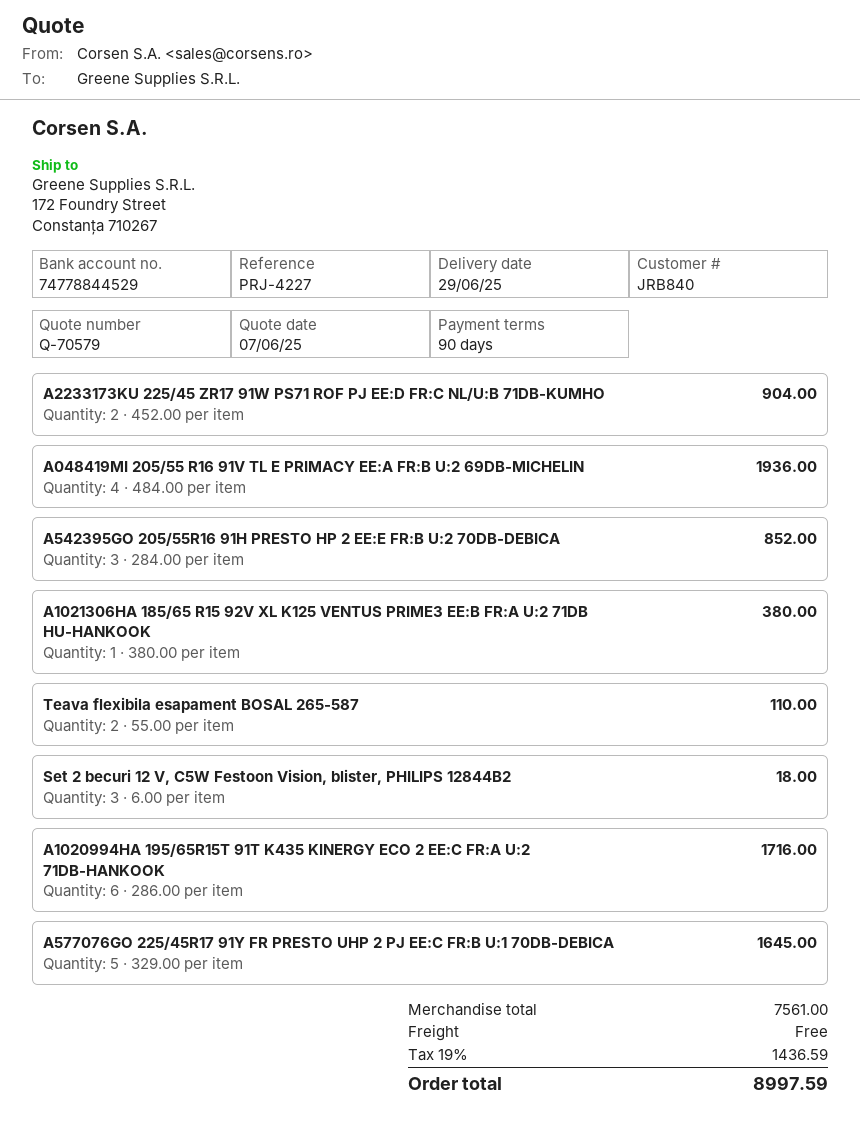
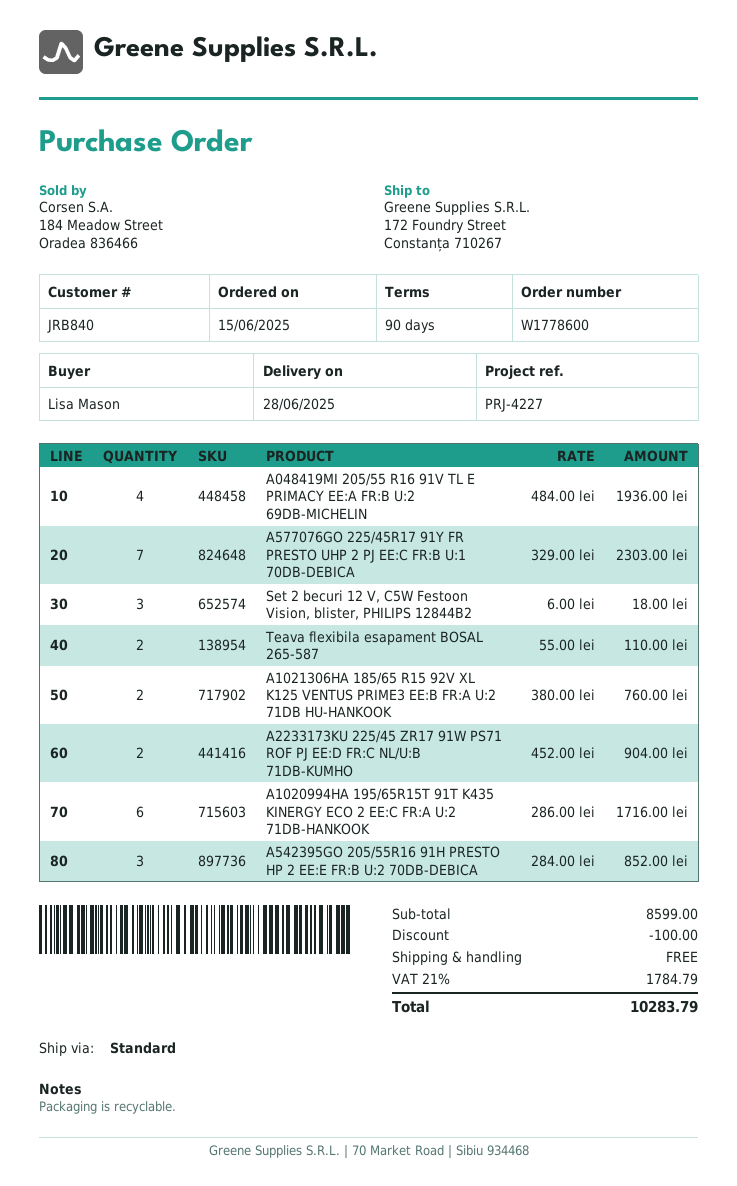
delivery date: 2025-06-29 -> 2025-06-28
A1021306HA 185/65 R15 92V XL K125 VENTUS PRIME3 EE:B FR:A U:2 71DB HU-HANKOOK: 1 x 380.00 = 380.00 -> 2 x 380.00 = 760.00
A577076GO 225/45R17 91Y FR PRESTO UHP 2 PJ EE:C FR:B U:1 70DB-DEBICA: 5 x 329.00 = 1645.00 -> 7 x 329.00 = 2303.00
subtotal: 7561.00 -> 8599.00
discount: none -> 100.00
tax: 19% = 1436.59 -> 21% = 1784.79
total: 8997.59 -> 10283.79

